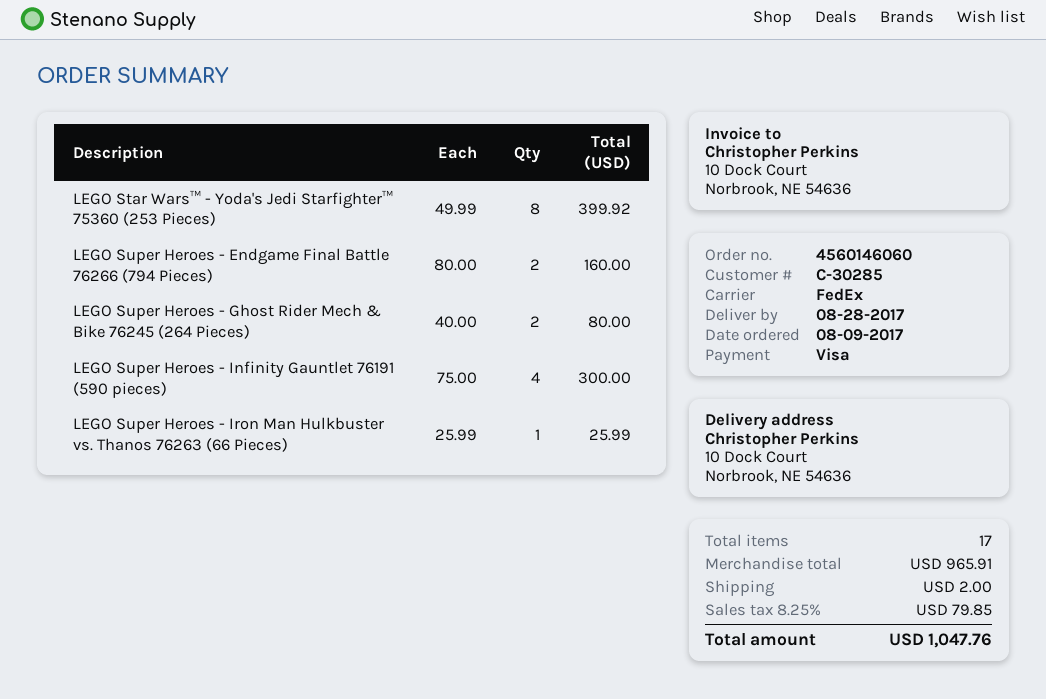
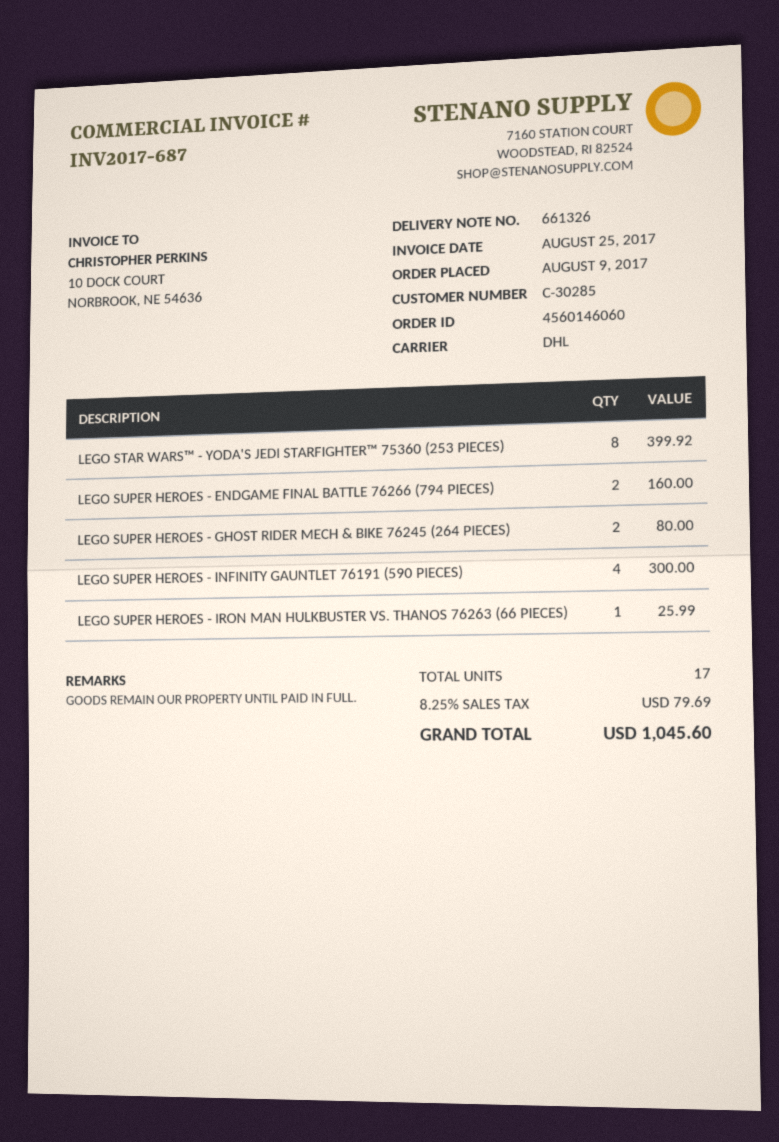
shipping method: FedEx -> DHL
shipping: 2.00 -> none
tax: 8.25% = 79.85 -> 8.25% = 79.69
total: 1047.76 -> 1045.60

